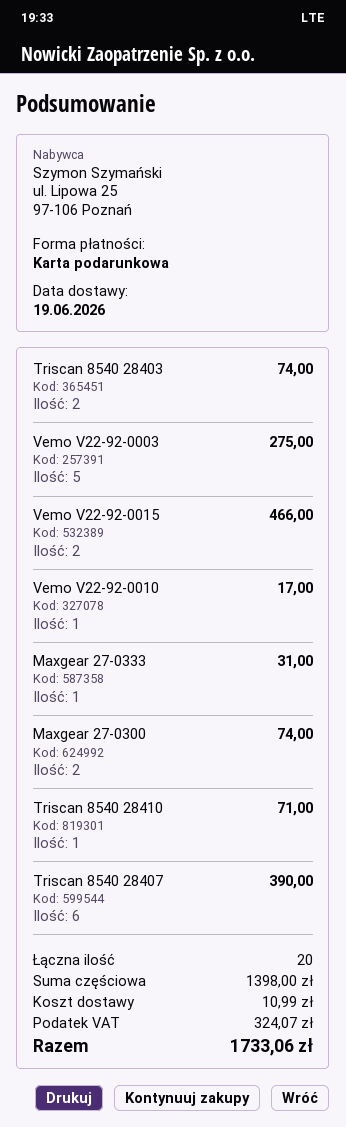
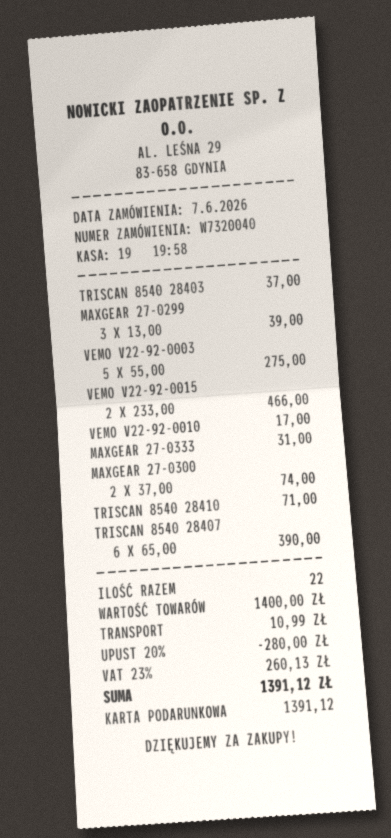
Triscan 8540 28403: 2 for 74.00 -> 1 for 37.00
MAXGEAR 27-0299: none -> 3 for 39.00
total quantity: 20 -> 22
subtotal: 1398.00 -> 1400.00
discount: none -> 20% = 280.00
tax: 324.07 -> 260.13
total: 1733.06 -> 1391.12

